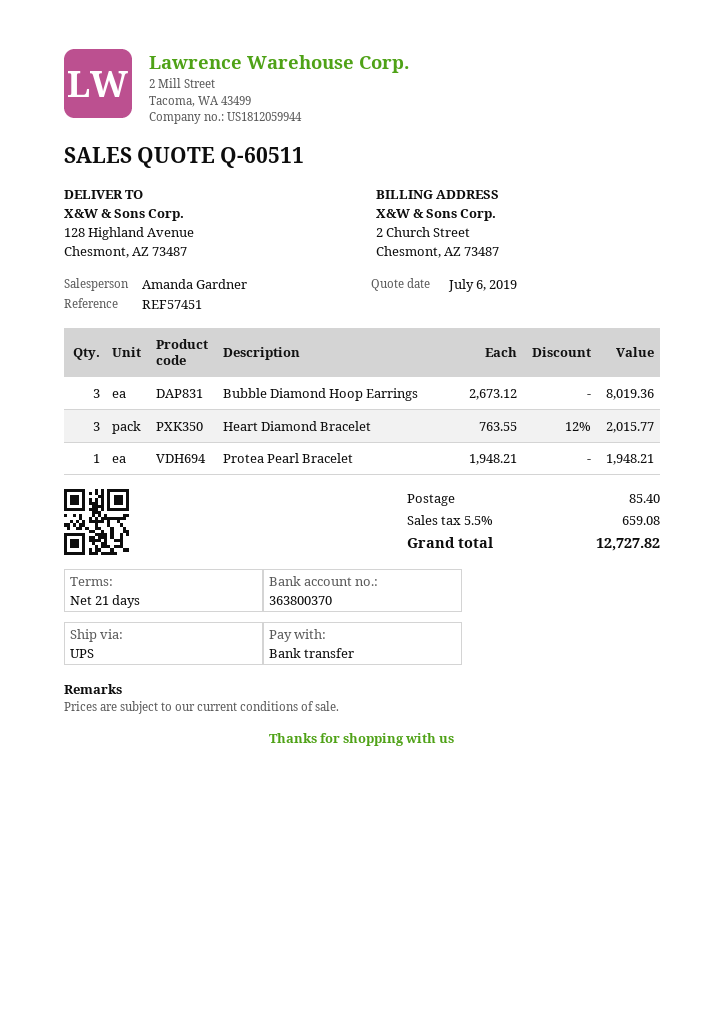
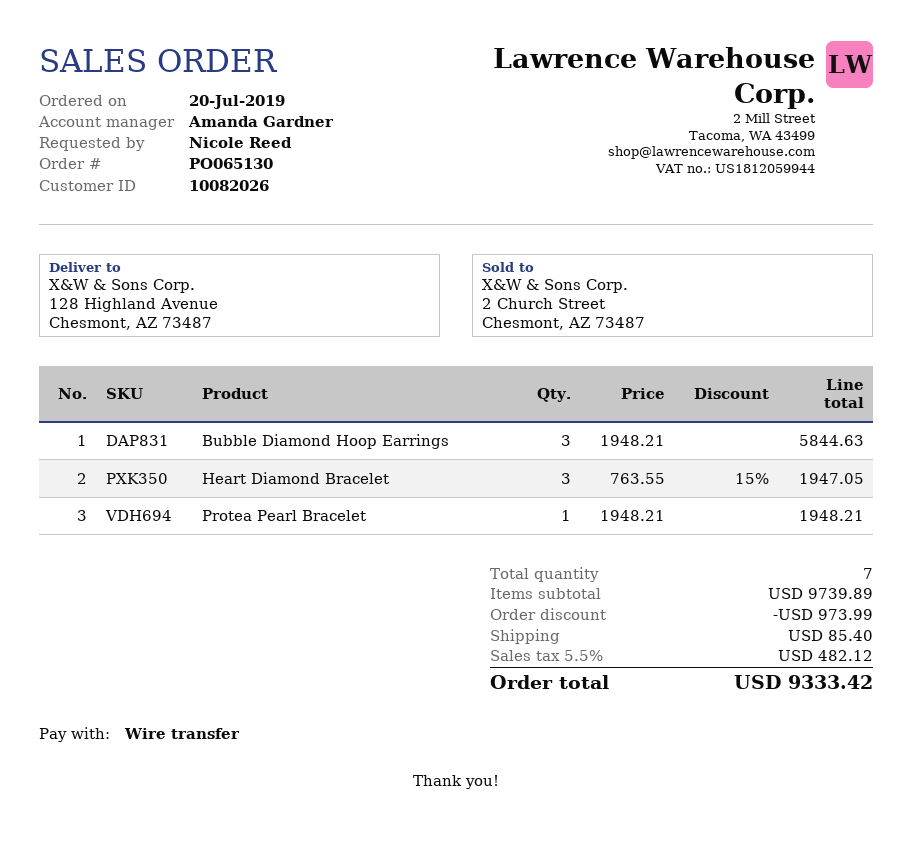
Bubble Diamond Hoop Earrings: 3 x 2673.12 = 8019.36 -> 3 x 1948.21 = 5844.63
Heart Diamond Bracelet: 3 x 763.55 - 12% = 2015.77 -> 3 x 763.55 - 15% = 1947.05
discount: none -> 973.99
tax: 5.5% = 659.08 -> 5.5% = 482.12
total: 12727.82 -> 9333.42

